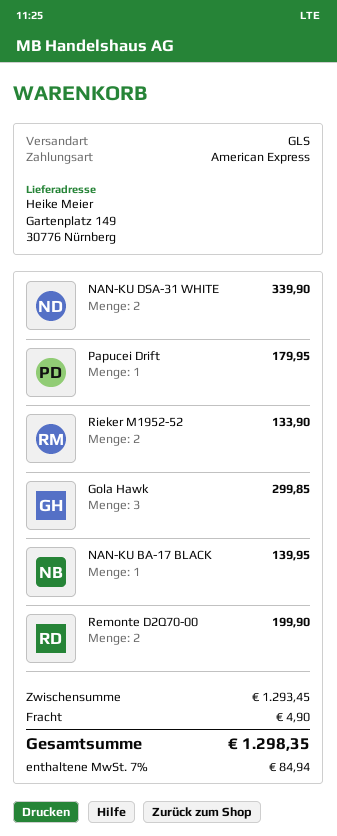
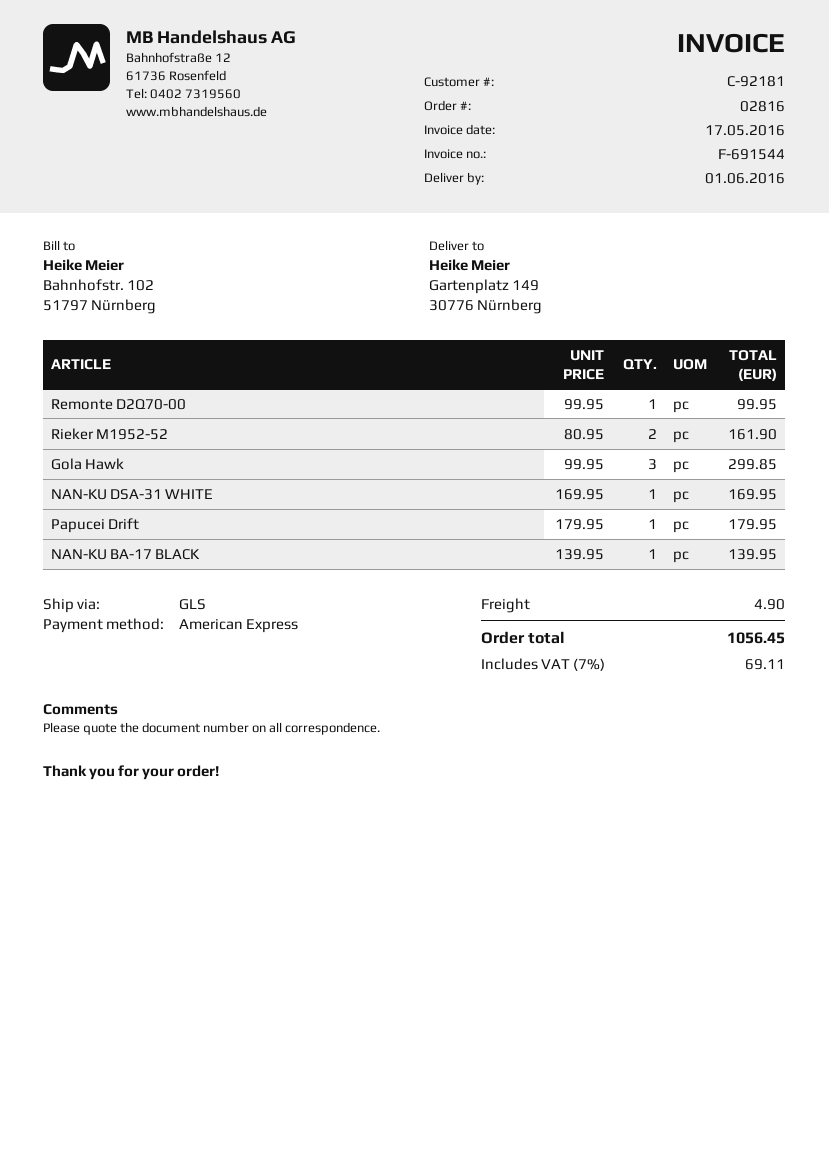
NAN-KU DSA-31 WHITE: 2 for 339.90 -> 1 for 169.95
Rieker M1952-52: 2 for 133.90 -> 2 for 161.90
Remonte D2Q70-00: 2 for 199.90 -> 1 for 99.95
tax: 7% = 84.94 -> 7% = 69.11
total: 1298.35 -> 1056.45

